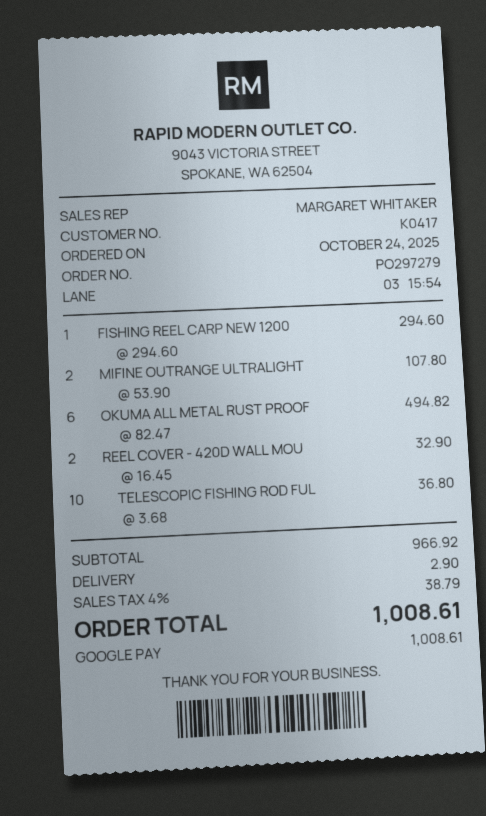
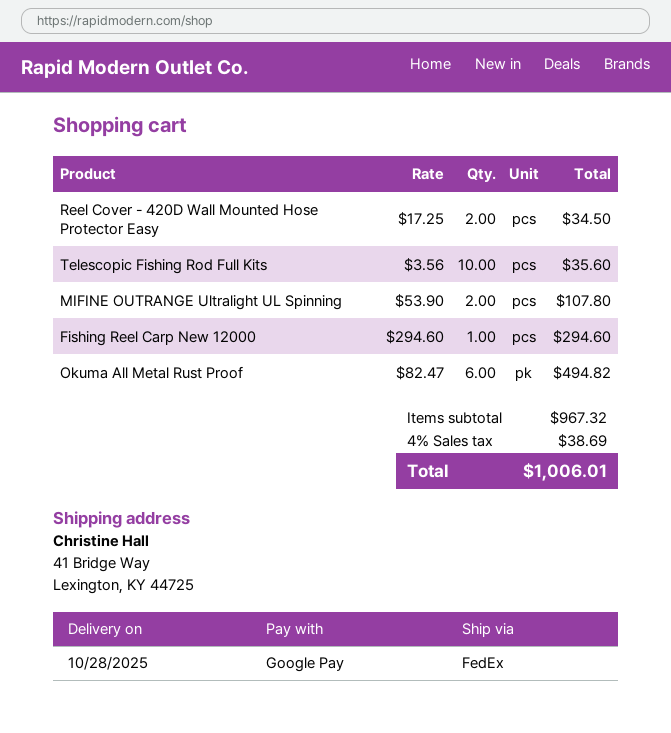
REEL COVER - 420D WALL MOU: 2 x 16.45 = 32.90 -> 2 x 17.25 = 34.50
TELESCOPIC FISHING ROD FUL: 10 x 3.68 = 36.80 -> 10 x 3.56 = 35.60
subtotal: 966.92 -> 967.32
shipping: 2.90 -> none
tax: 4% = 38.79 -> 4% = 38.69
total: 1008.61 -> 1006.01

